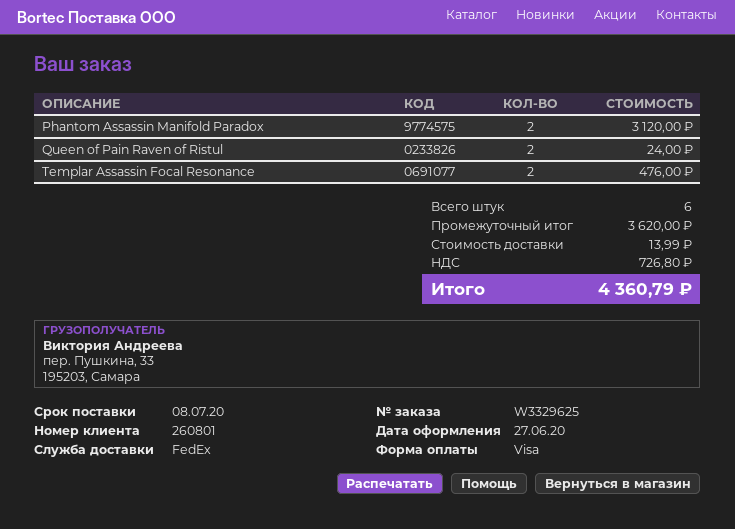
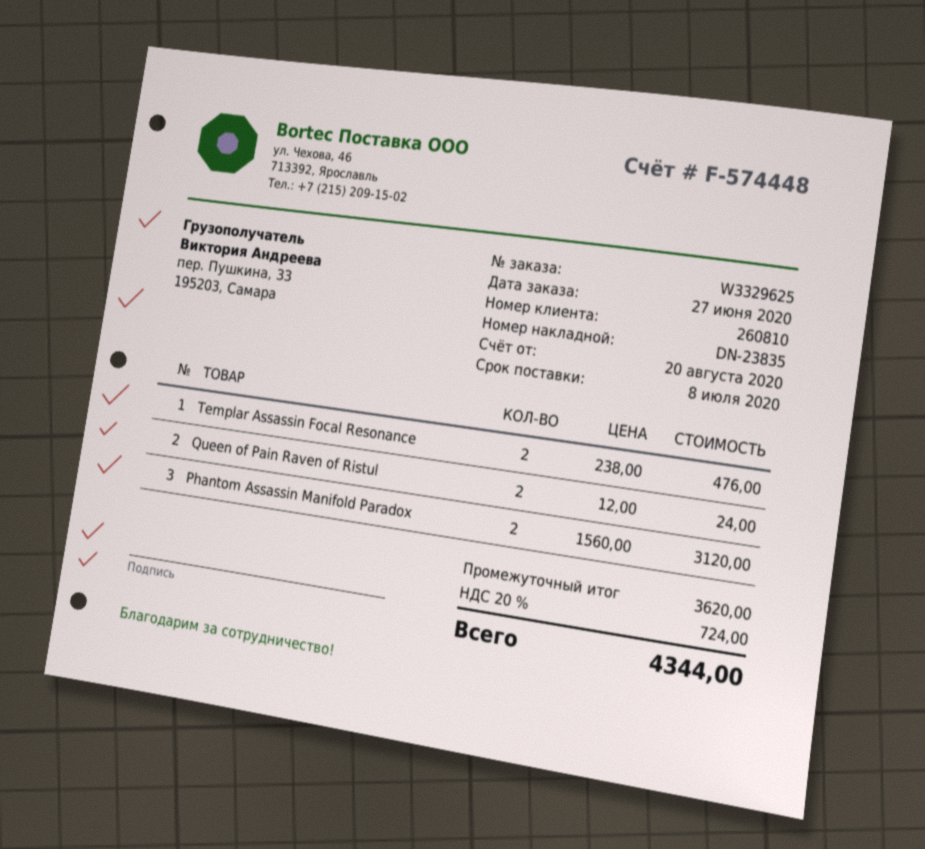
customer number: 260801 -> 260810
shipping: 13.99 -> none
tax: 726.80 -> 724.00
total: 4360.79 -> 4344.00

